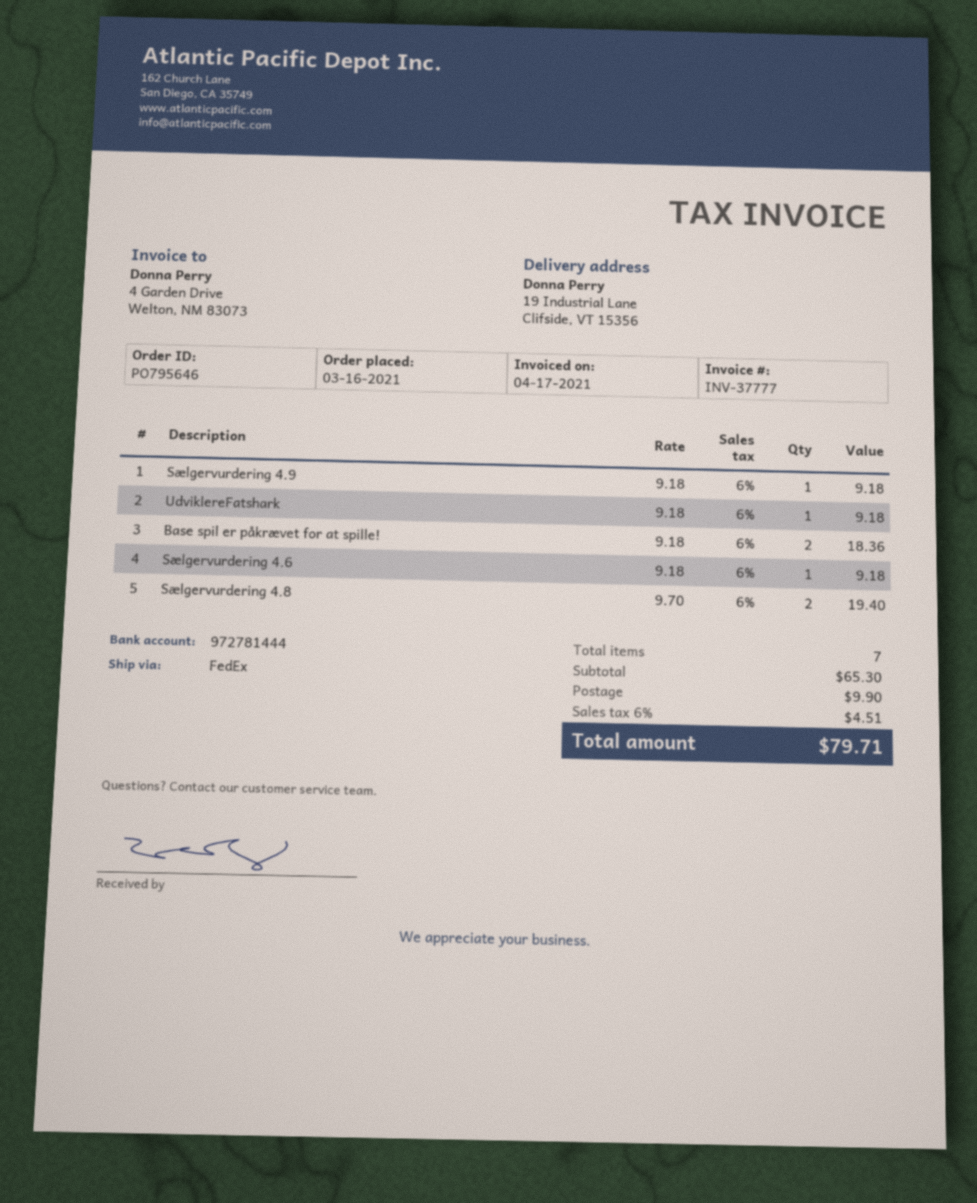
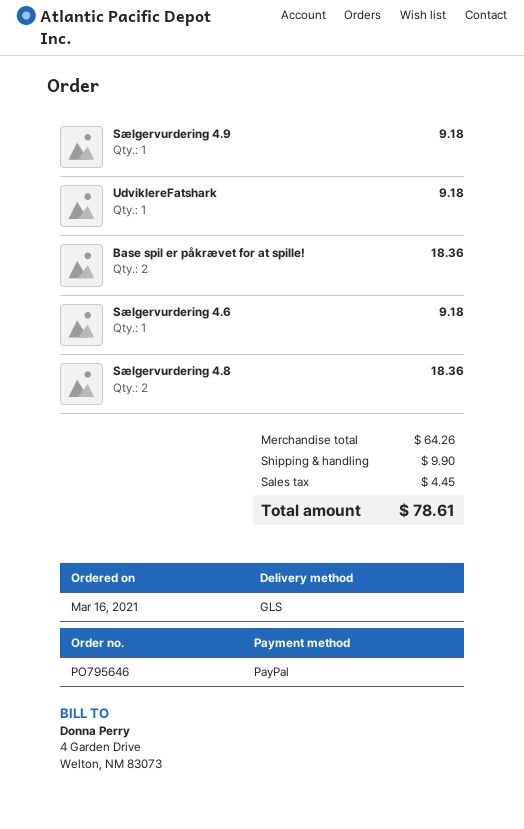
shipping method: FedEx -> GLS
Sælgervurdering 4.8: 2 for 19.40 -> 2 for 18.36
subtotal: 65.30 -> 64.26
tax: 4.51 -> 4.45
total: 79.71 -> 78.61

